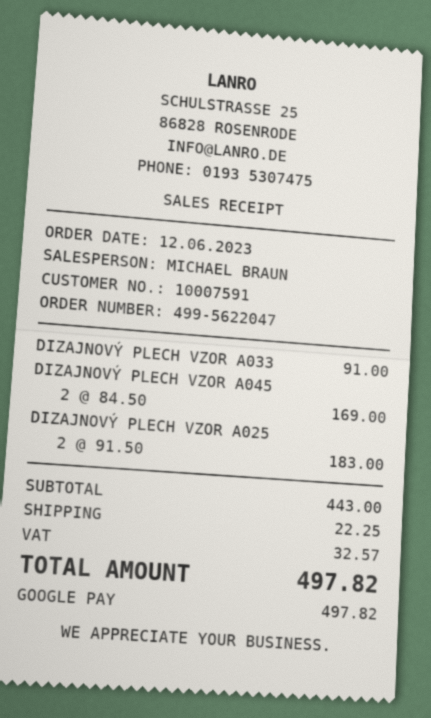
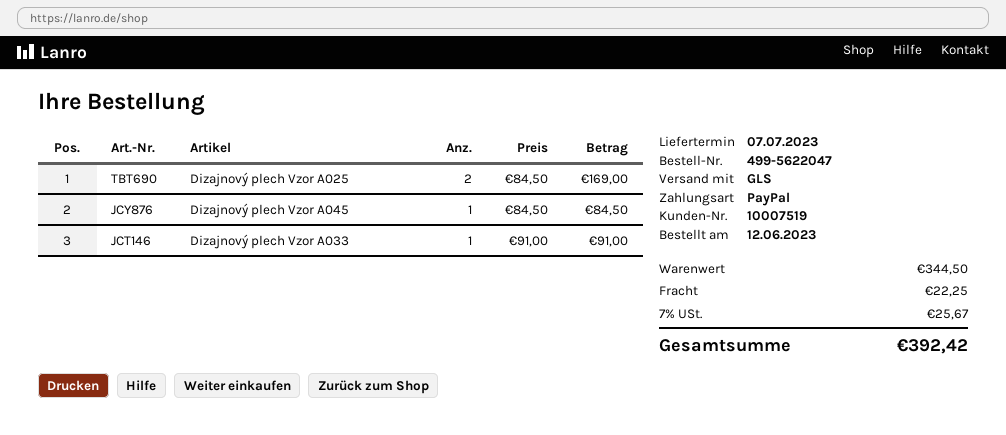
customer number: 10007591 -> 10007519
payment method: Google Pay -> PayPal
DIZAJNOVÝ PLECH VZOR A045: 2 x 84.50 = 169.00 -> 1 x 84.50 = 84.50
DIZAJNOVÝ PLECH VZOR A025: 2 x 91.50 = 183.00 -> 2 x 84.50 = 169.00
subtotal: 443.00 -> 344.50
tax: 32.57 -> 25.67
total: 497.82 -> 392.42

